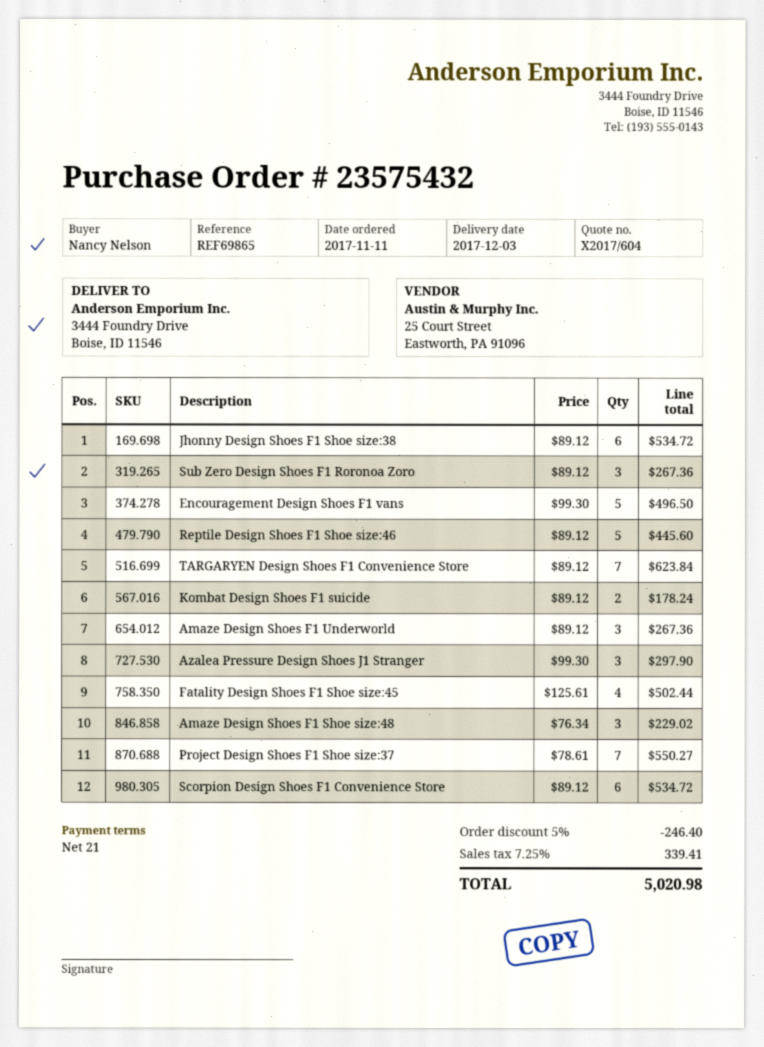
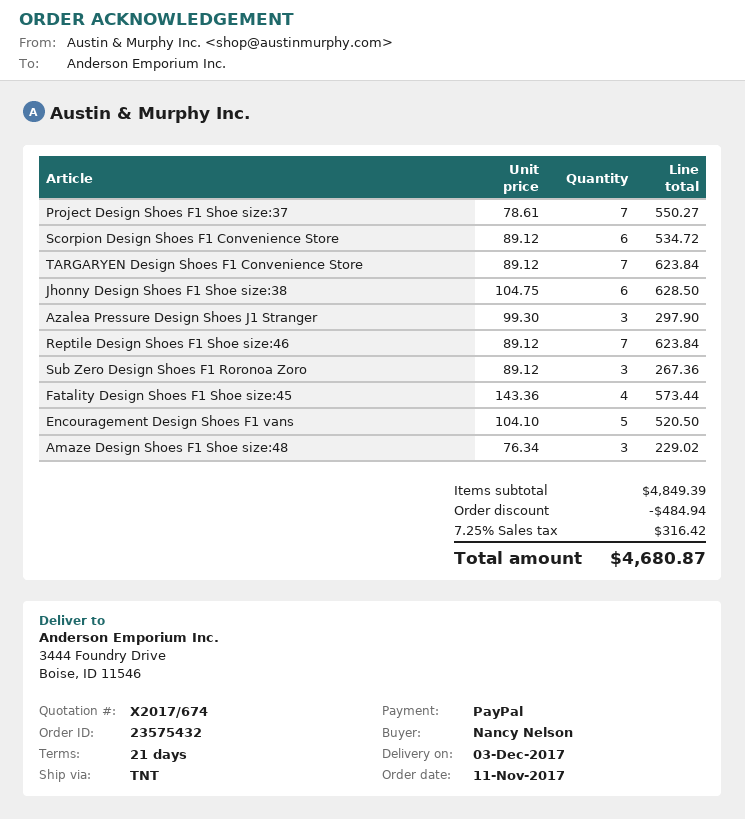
quote number: X2017/604 -> X2017/674
Jhonny Design Shoes F1 Shoe size:38: 6 x 89.12 = 534.72 -> 6 x 104.75 = 628.50
Encouragement Design Shoes F1 vans: 5 x 99.30 = 496.50 -> 5 x 104.10 = 520.50
Reptile Design Shoes F1 Shoe size:46: 5 x 89.12 = 445.60 -> 7 x 89.12 = 623.84
Kombat Design Shoes F1 suicide: 2 x 89.12 = 178.24 -> none
Amaze Design Shoes F1 Underworld: 3 x 89.12 = 267.36 -> none
Fatality Design Shoes F1 Shoe size:45: 4 x 125.61 = 502.44 -> 4 x 143.36 = 573.44
discount: 246.40 -> 484.94
tax: 7.25% = 339.41 -> 7.25% = 316.42
total: 5020.98 -> 4680.87

